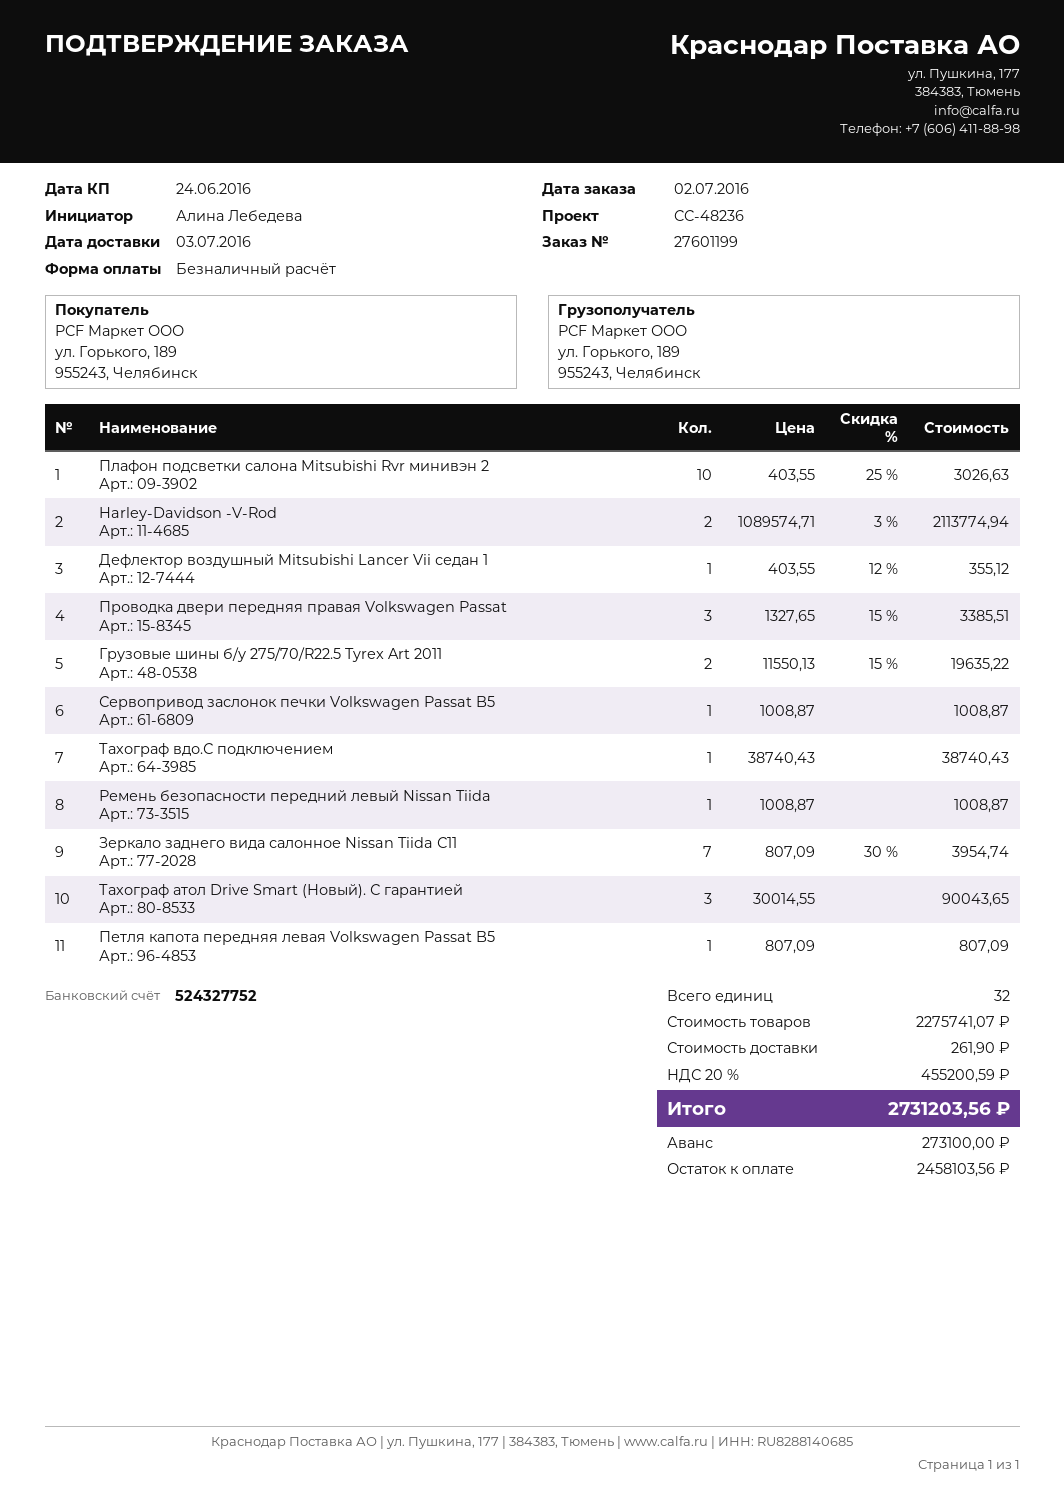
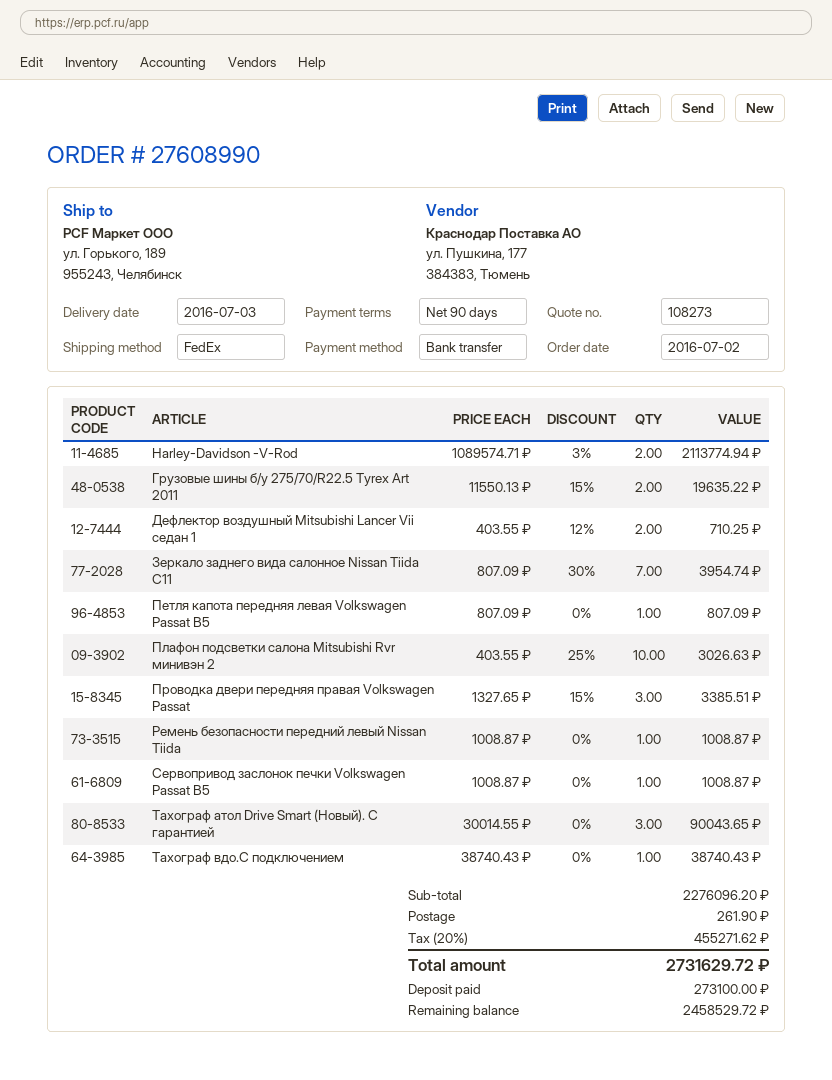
order number: 27601199 -> 27608990
Дефлектор воздушный Mitsubishi Lancer Vii седан 1: 1 x 403.55 - 12% = 355.12 -> 2 x 403.55 - 12% = 710.25
subtotal: 2275741.07 -> 2276096.20
tax: 20% = 455200.59 -> 20% = 455271.62
total: 2731203.56 -> 2731629.72
balance: 2458103.56 -> 2458529.72

